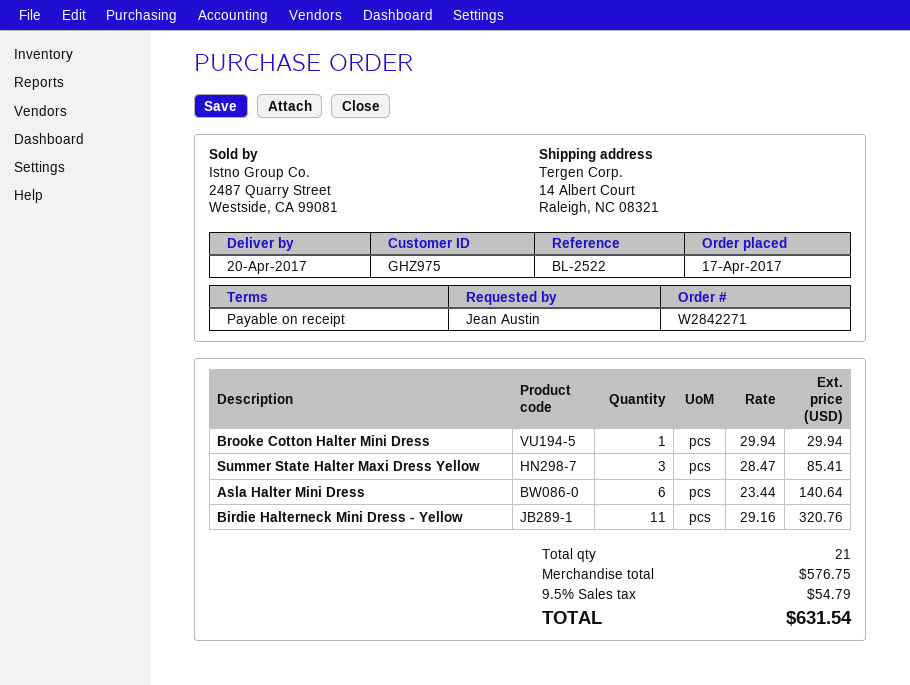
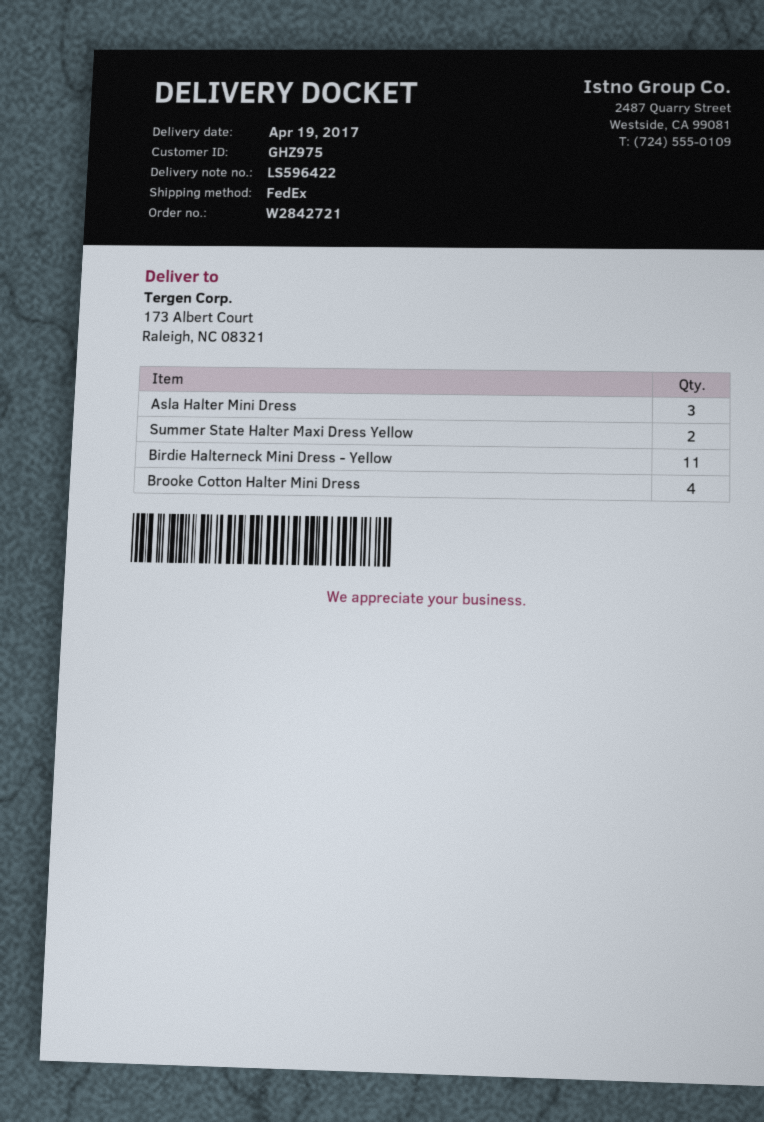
order number: W2842271 -> W2842721
delivery date: 2017-04-20 -> 2017-04-19
ship to: 14 Albert Court, Raleigh, NC 08321 -> 173 Albert Court, Raleigh, NC 08321
Brooke Cotton Halter Mini Dress: 1 -> 4
Summer State Halter Maxi Dress Yellow: 3 -> 2
Asla Halter Mini Dress: 6 -> 3

